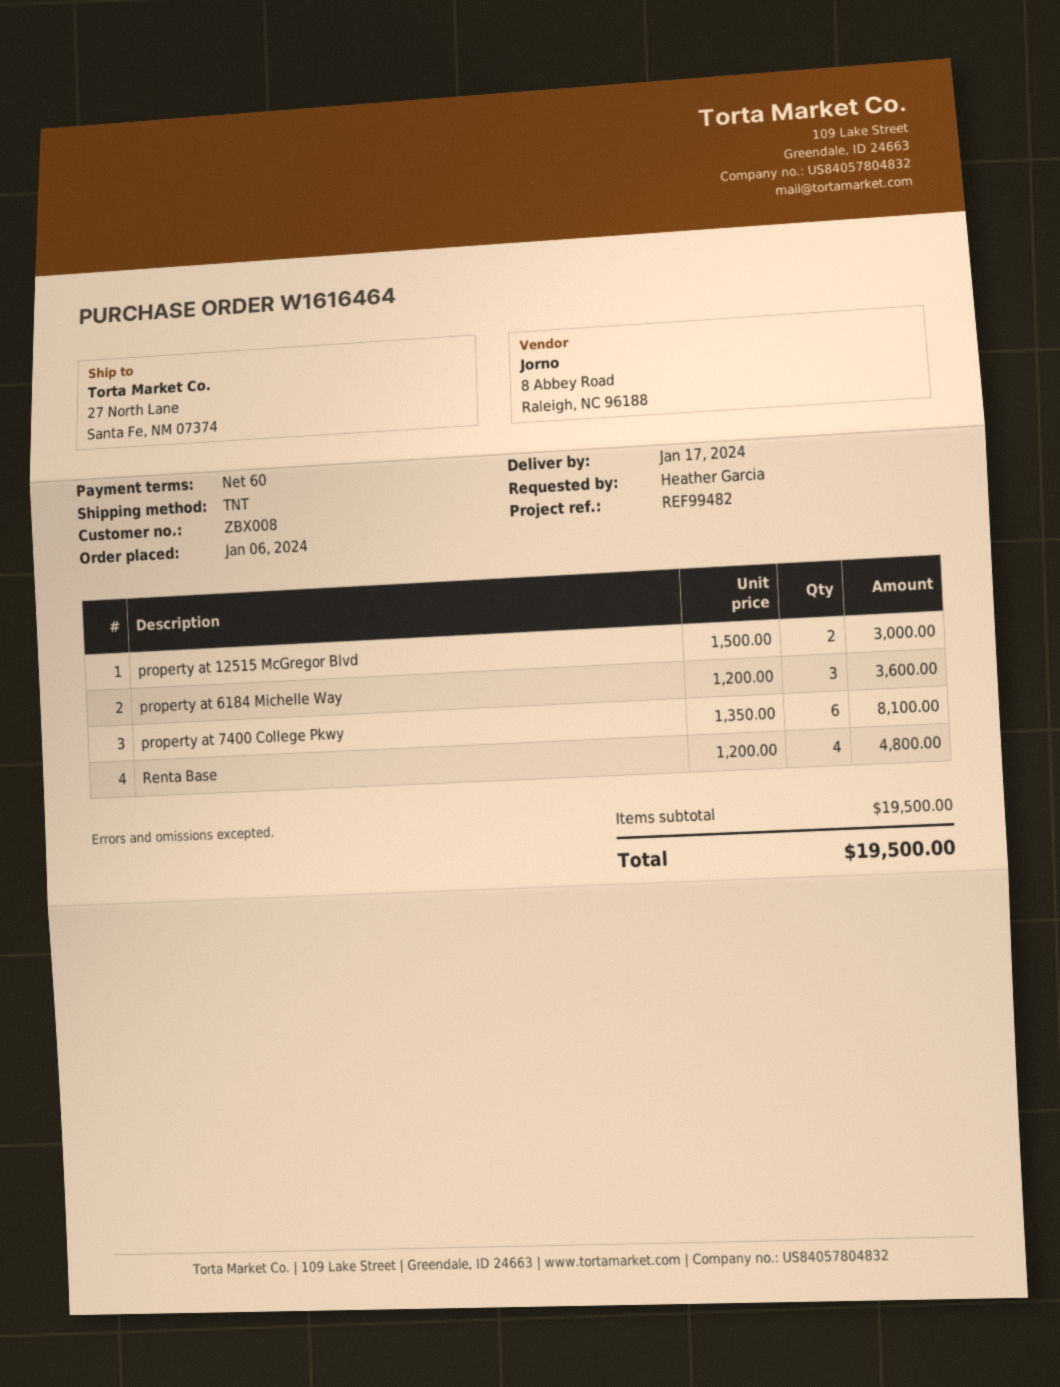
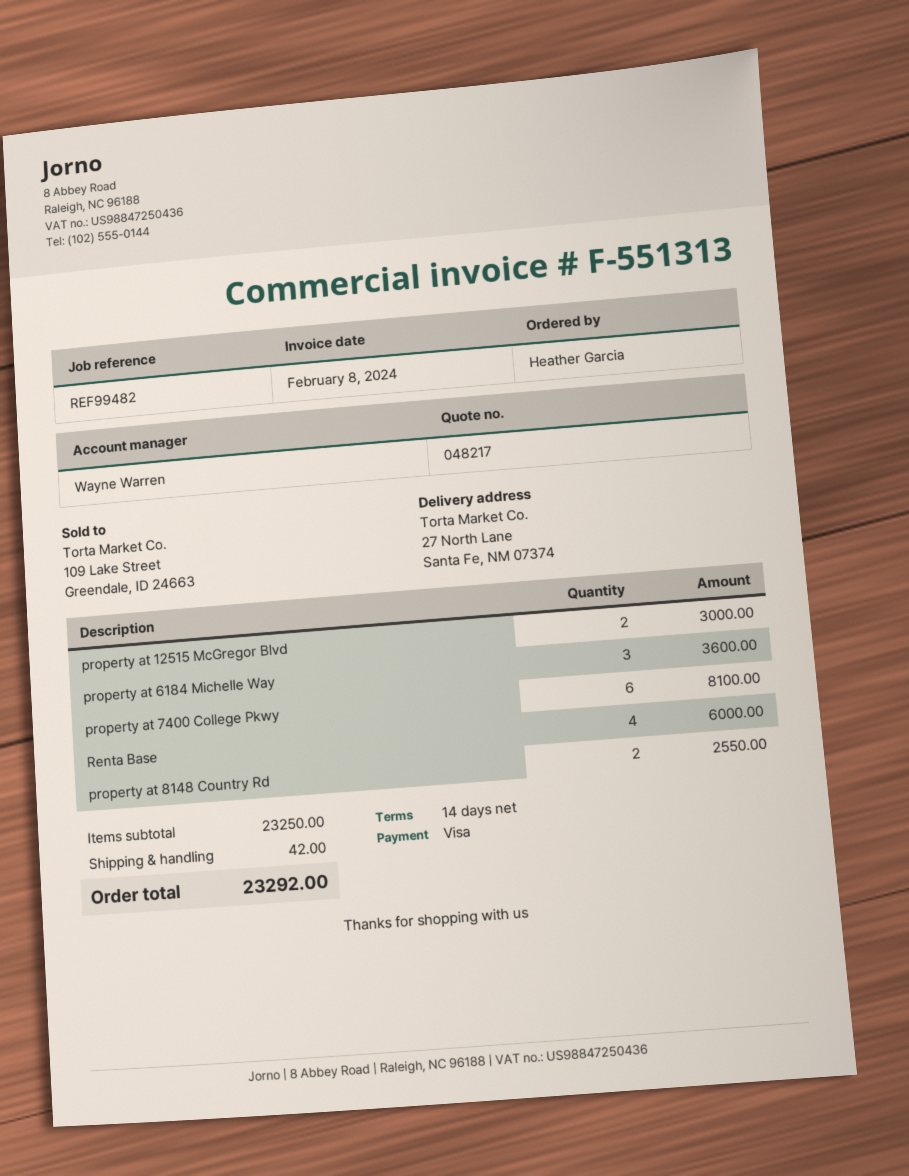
payment terms: 60 days -> 14 days
Renta Base: 4 for 4800.00 -> 4 for 6000.00
property at 8148 Country Rd: none -> 2 for 2550.00
subtotal: 19500.00 -> 23250.00
shipping: none -> 42.00
total: 19500.00 -> 23292.00

